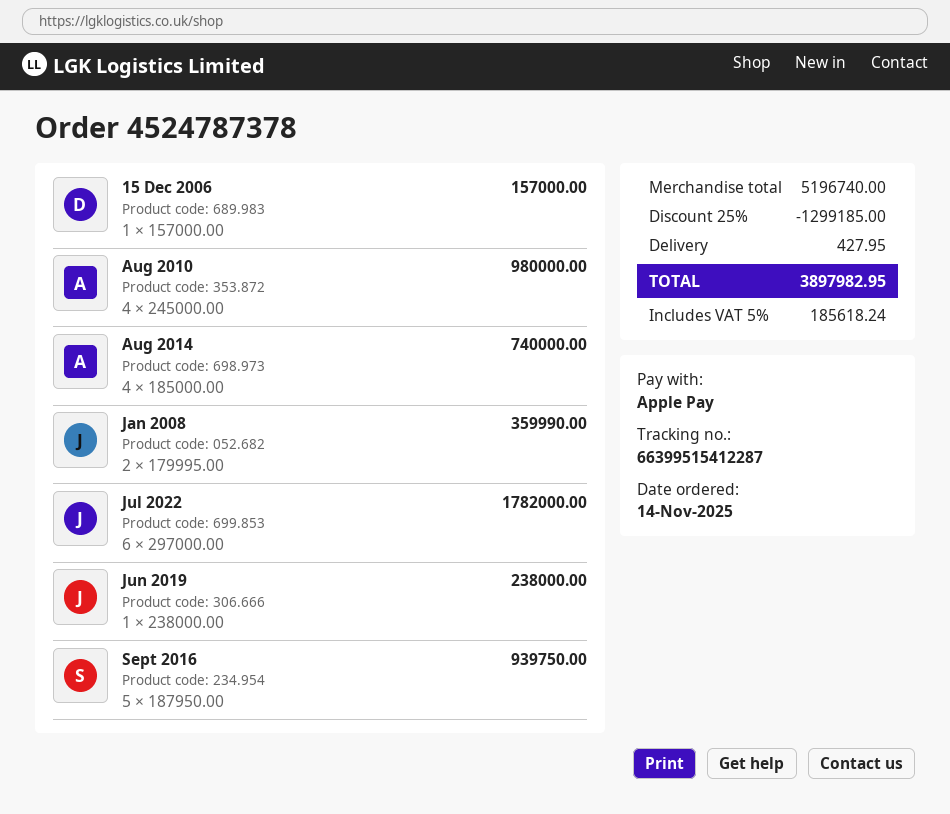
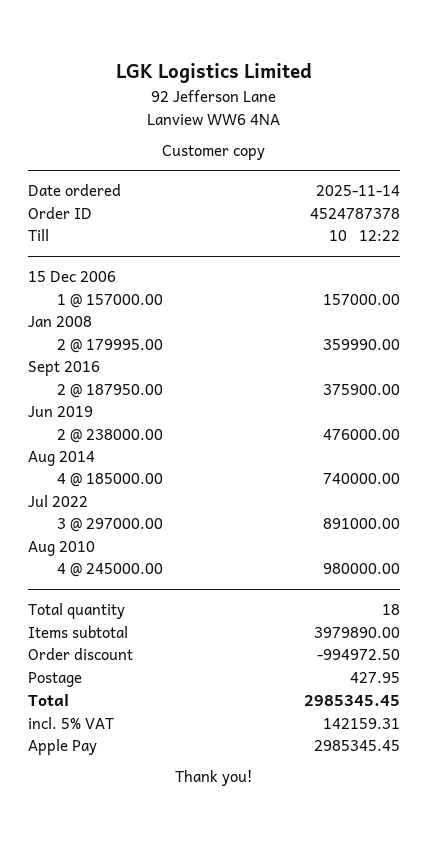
Jul 2022: 6 x 297000.00 = 1782000.00 -> 3 x 297000.00 = 891000.00
Jun 2019: 1 x 238000.00 = 238000.00 -> 2 x 238000.00 = 476000.00
Sept 2016: 5 x 187950.00 = 939750.00 -> 2 x 187950.00 = 375900.00
subtotal: 5196740.00 -> 3979890.00
discount: 1299185.00 -> 994972.50
tax: 5% = 185618.24 -> 5% = 142159.31
total: 3897982.95 -> 2985345.45

